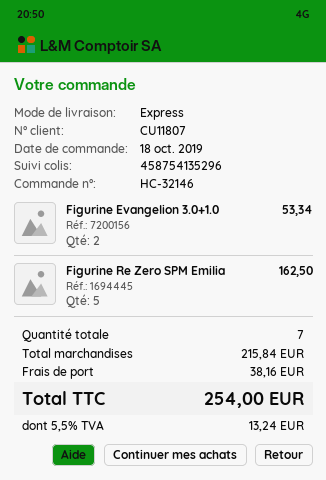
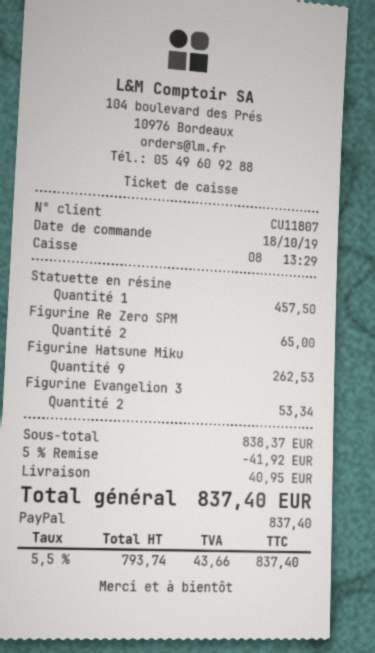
Figurine Re Zero SPM Emilia: 5 for 162.50 -> 2 for 65.00
Statuette en résine: none -> 1 for 457.50
Figurine Hatsune Miku: none -> 9 for 262.53
subtotal: 215.84 -> 838.37
discount: none -> 5% = 41.92
shipping: 38.16 -> 40.95
tax: 5.5% = 13.24 -> 5.5% = 43.66
total: 254.00 -> 837.40

